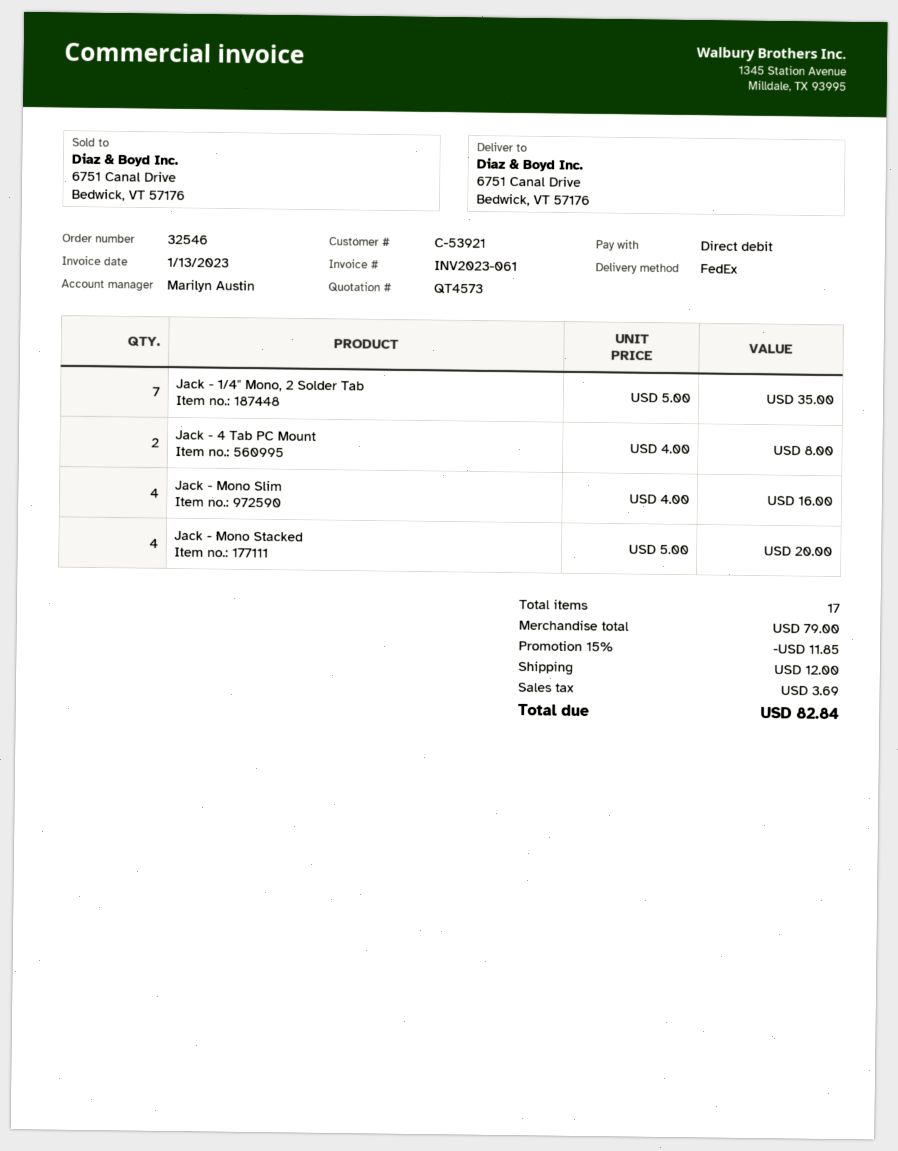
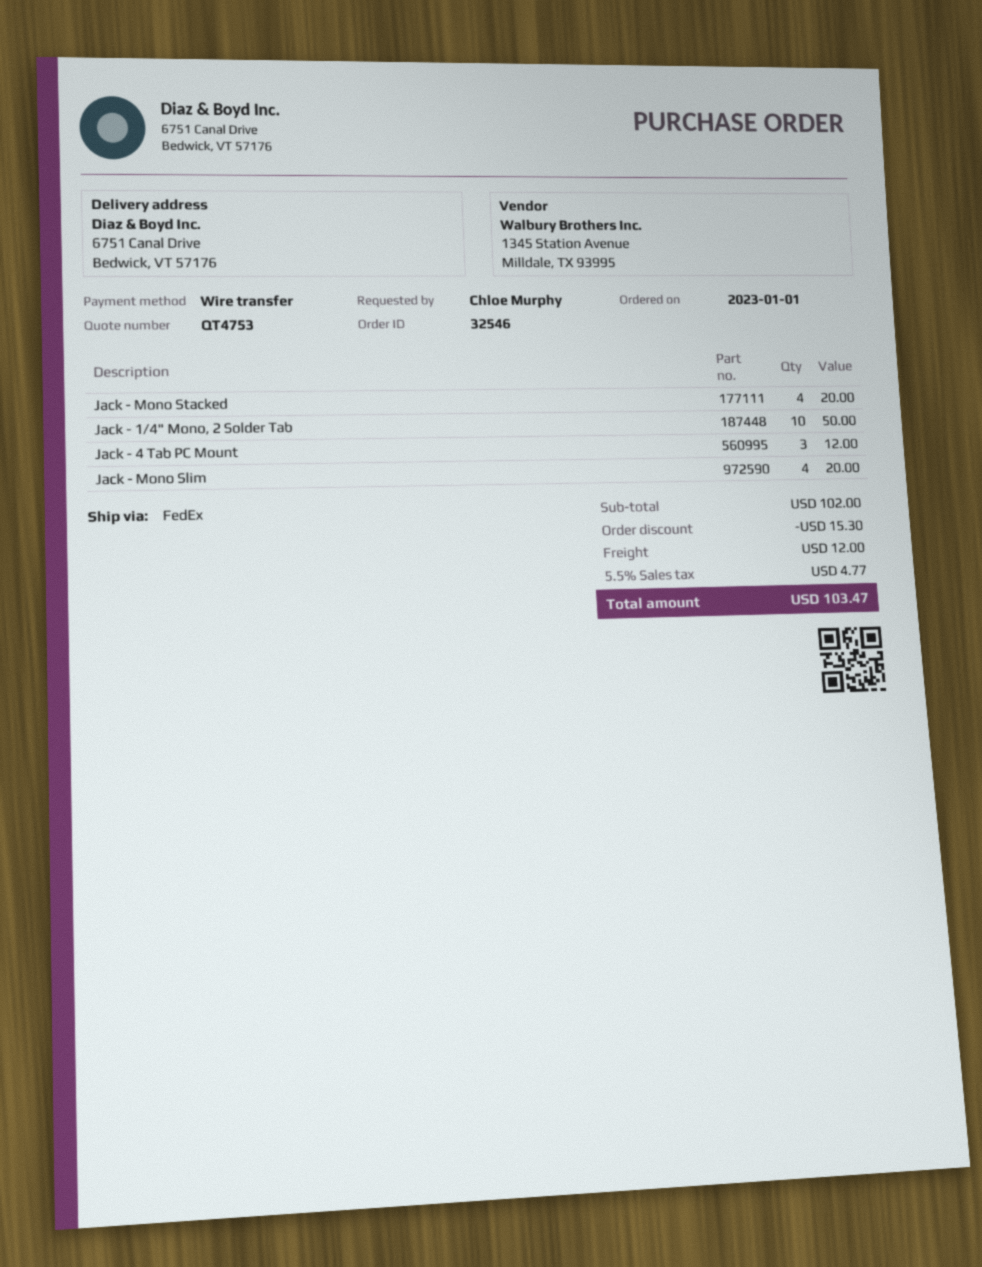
quote number: QT4573 -> QT4753
payment method: direct debit -> bank transfer
Jack - 1/4" Mono, 2 Solder Tab: 7 for 35.00 -> 10 for 50.00
Jack - 4 Tab PC Mount: 2 for 8.00 -> 3 for 12.00
Jack - Mono Slim: 4 for 16.00 -> 4 for 20.00
subtotal: 79.00 -> 102.00
discount: 11.85 -> 15.30
tax: 3.69 -> 4.77
total: 82.84 -> 103.47

